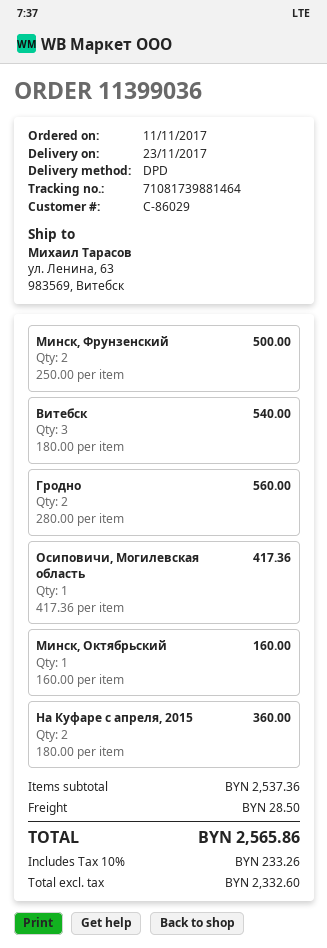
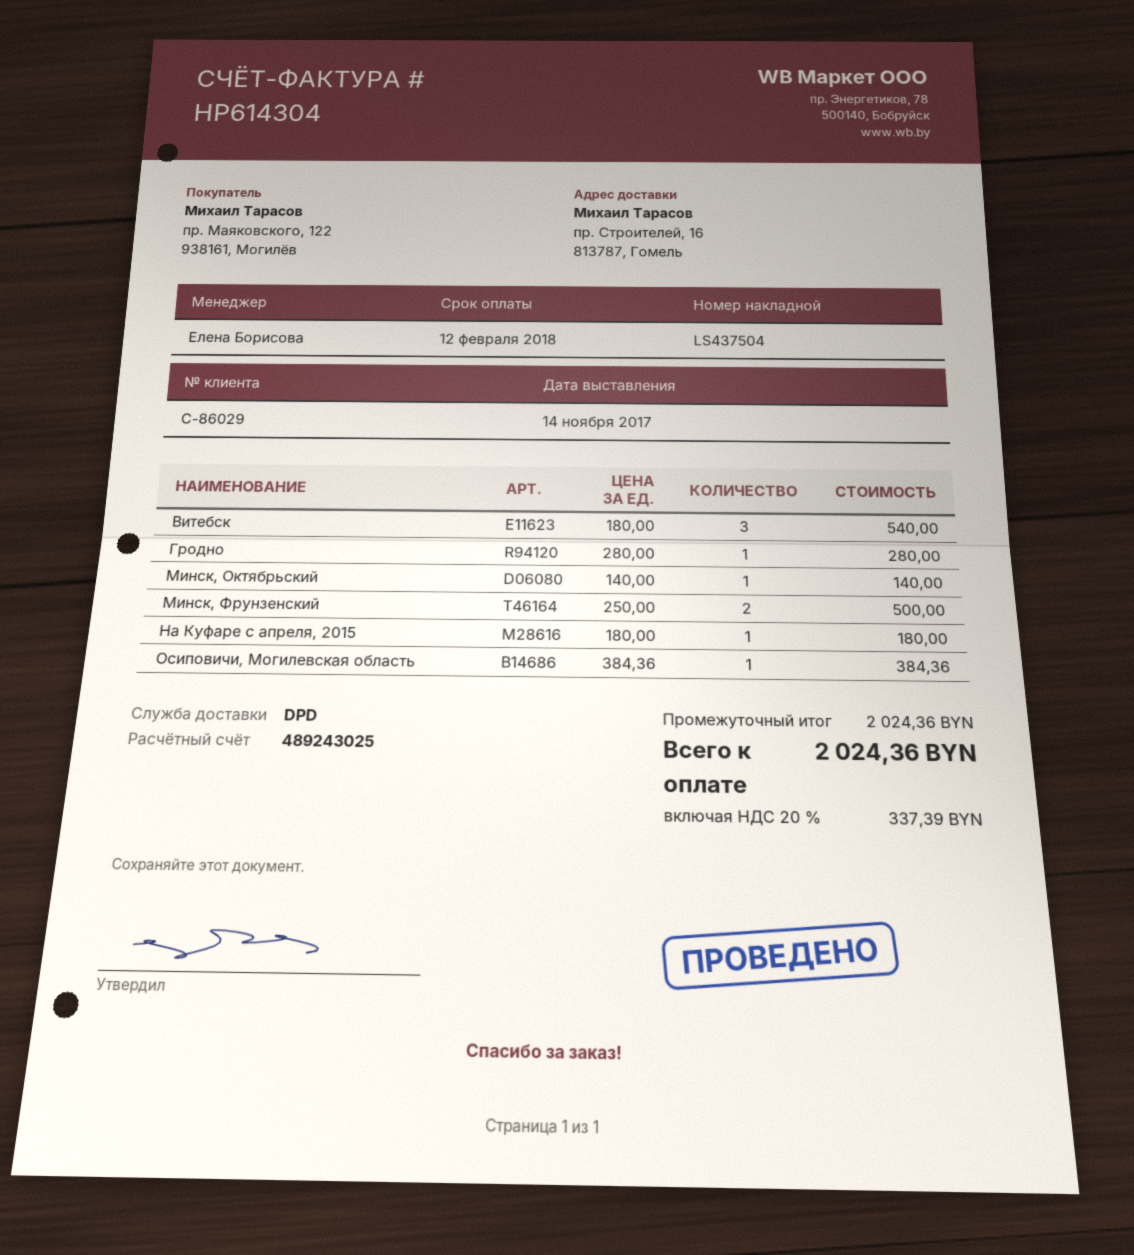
ship to: ул. Ленина, 63, 983569, Витебск -> пр. Строителей, 16, 813787, Гомель
Гродно: 2 x 280.00 = 560.00 -> 1 x 280.00 = 280.00
Осиповичи, Могилевская область: 1 x 417.36 = 417.36 -> 1 x 384.36 = 384.36
Минск, Октябрьский: 1 x 160.00 = 160.00 -> 1 x 140.00 = 140.00
На Куфаре с апреля, 2015: 2 x 180.00 = 360.00 -> 1 x 180.00 = 180.00
subtotal: 2537.36 -> 2024.36
shipping: 28.50 -> none
tax: 10% = 233.26 -> 20% = 337.39
total: 2565.86 -> 2024.36

